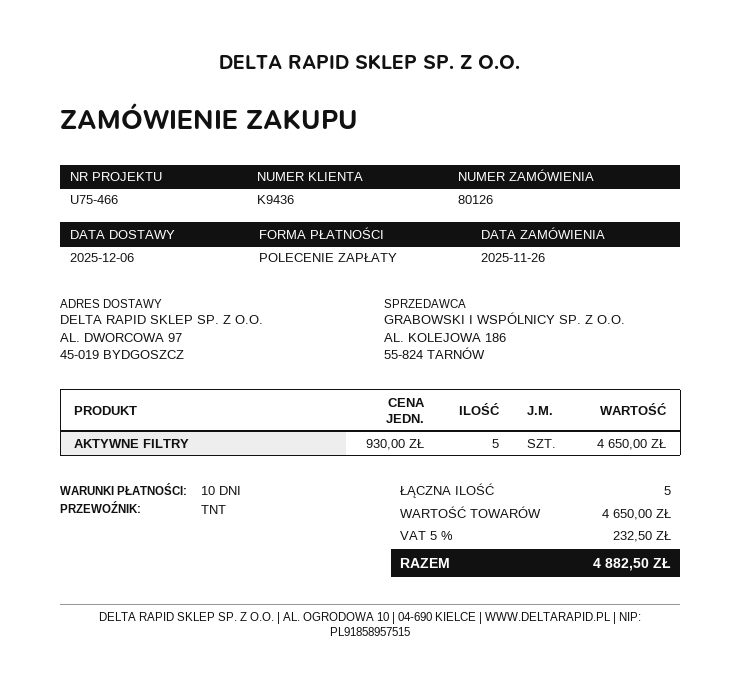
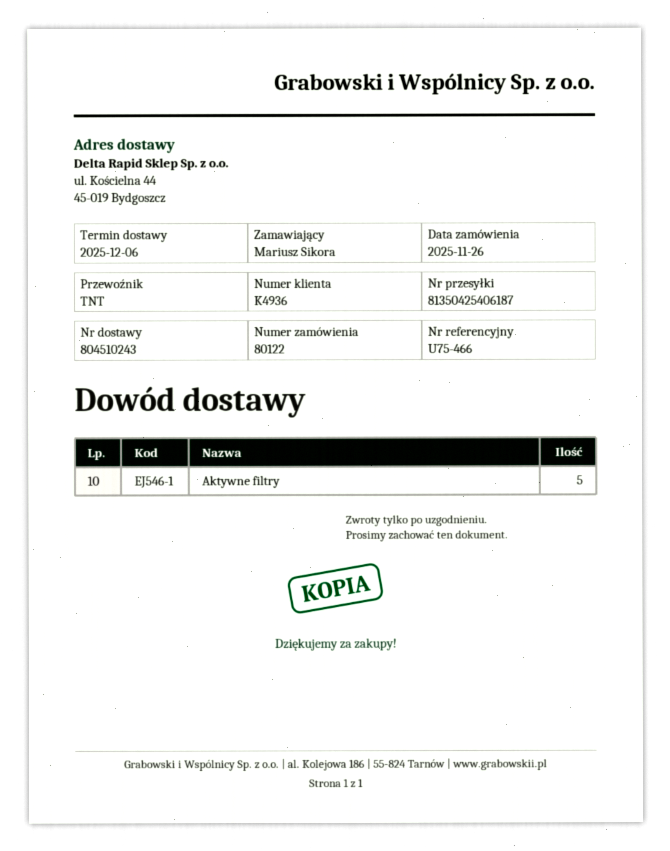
order number: 80126 -> 80122
customer number: K9436 -> K4936
ship to: AL. DWORCOWA 97, 45-019 BYDGOSZCZ -> ul. Kościelna 44, 45-019 Bydgoszcz

